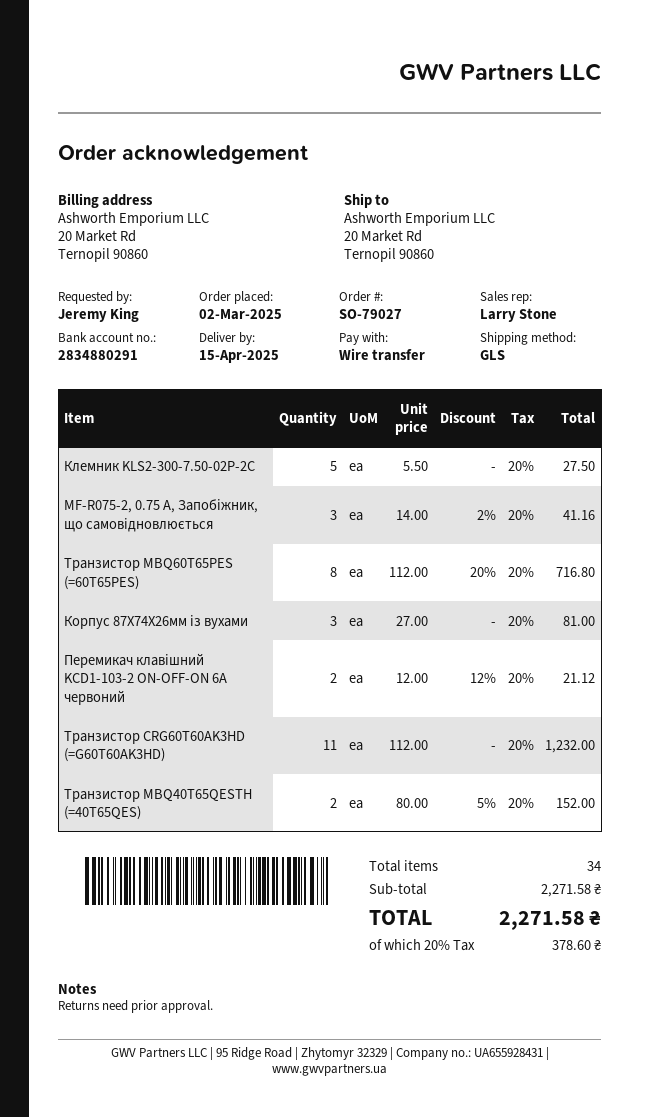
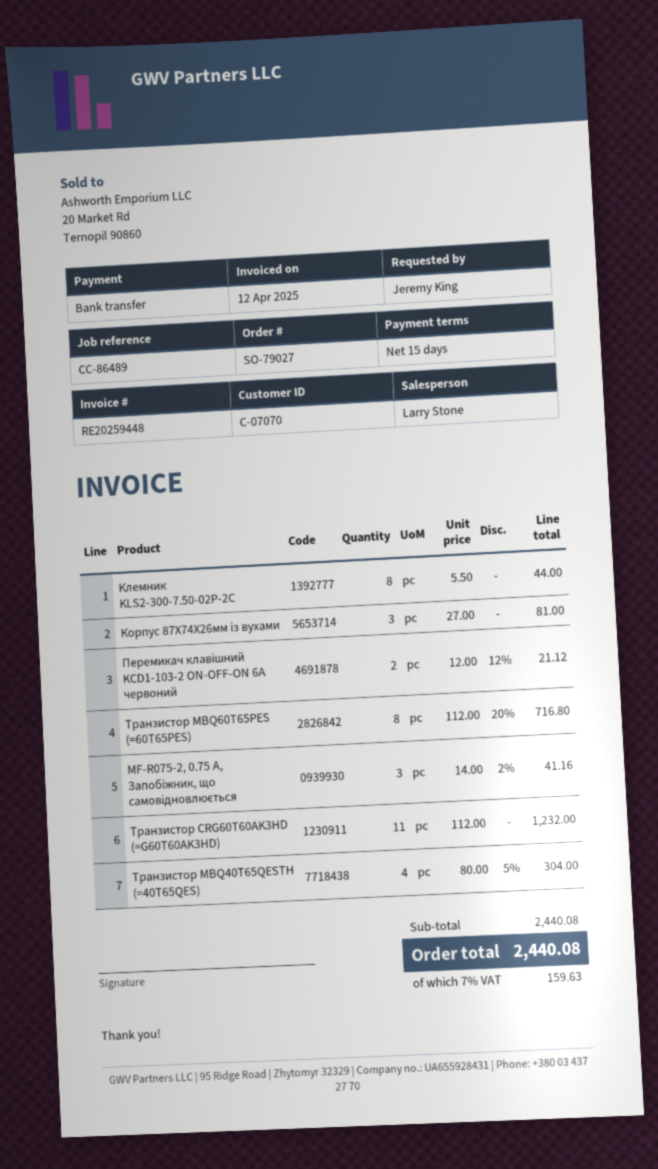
Клемник KLS2-300-7.50-02P-2C: 5 x 5.50 = 27.50 -> 8 x 5.50 = 44.00
Транзистор MBQ40T65QESTH (=40T65QES): 2 x 80.00 - 5% = 152.00 -> 4 x 80.00 - 5% = 304.00
subtotal: 2271.58 -> 2440.08
tax: 20% = 378.60 -> 7% = 159.63
total: 2271.58 -> 2440.08

